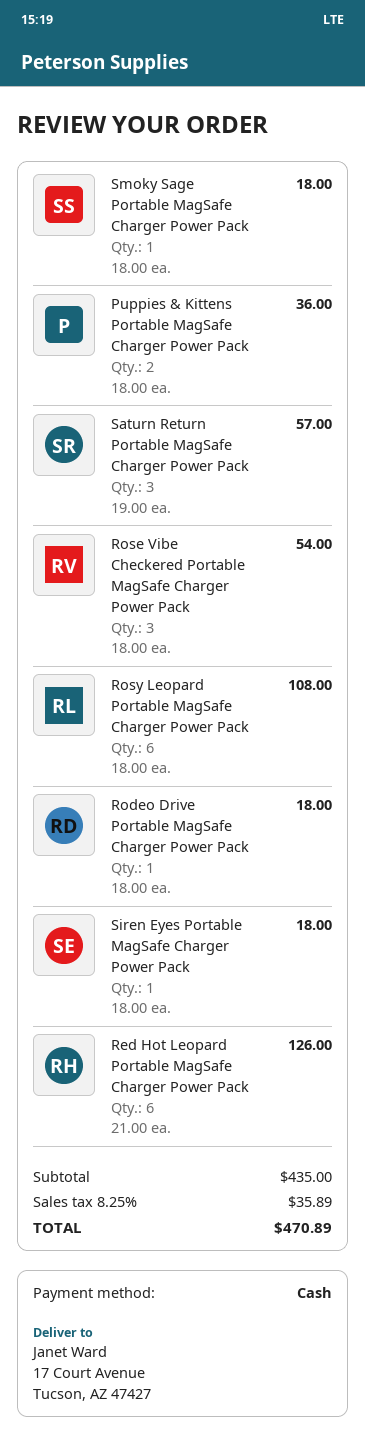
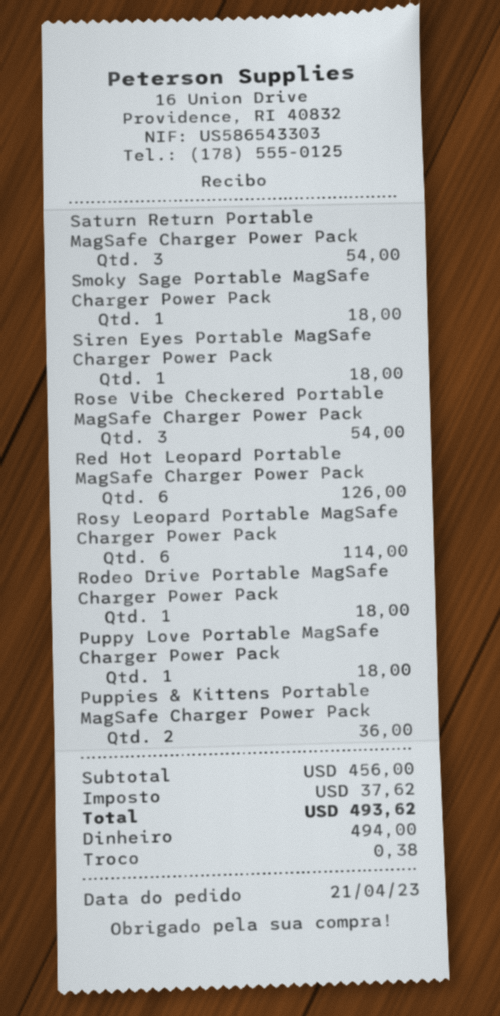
Saturn Return Portable MagSafe Charger Power Pack: 3 for 57.00 -> 3 for 54.00
Rosy Leopard Portable MagSafe Charger Power Pack: 6 for 108.00 -> 6 for 114.00
Puppy Love Portable MagSafe Charger Power Pack: none -> 1 for 18.00
subtotal: 435.00 -> 456.00
tax: 35.89 -> 37.62
total: 470.89 -> 493.62

